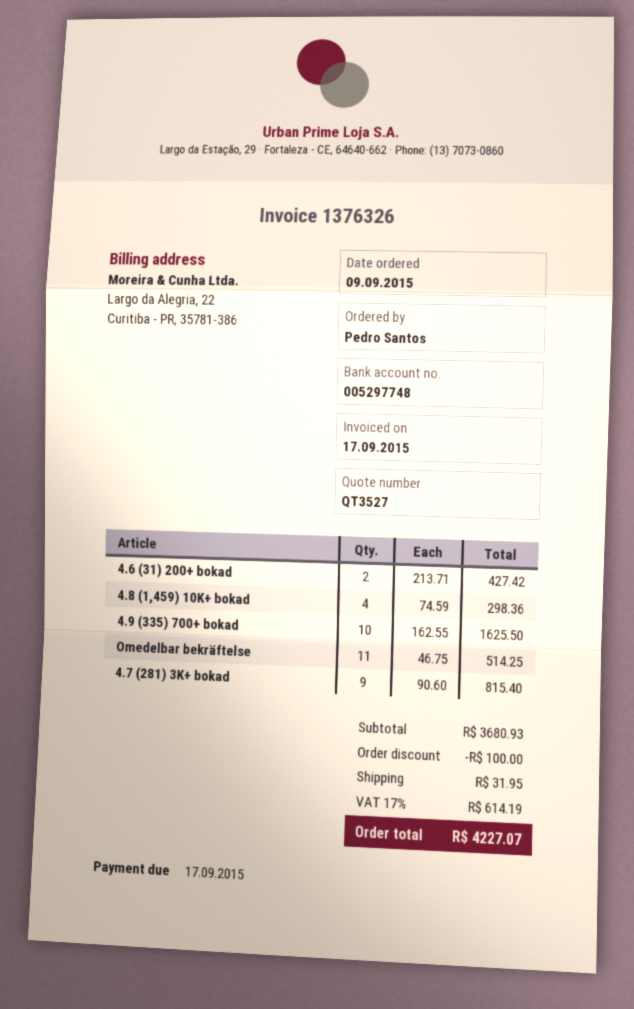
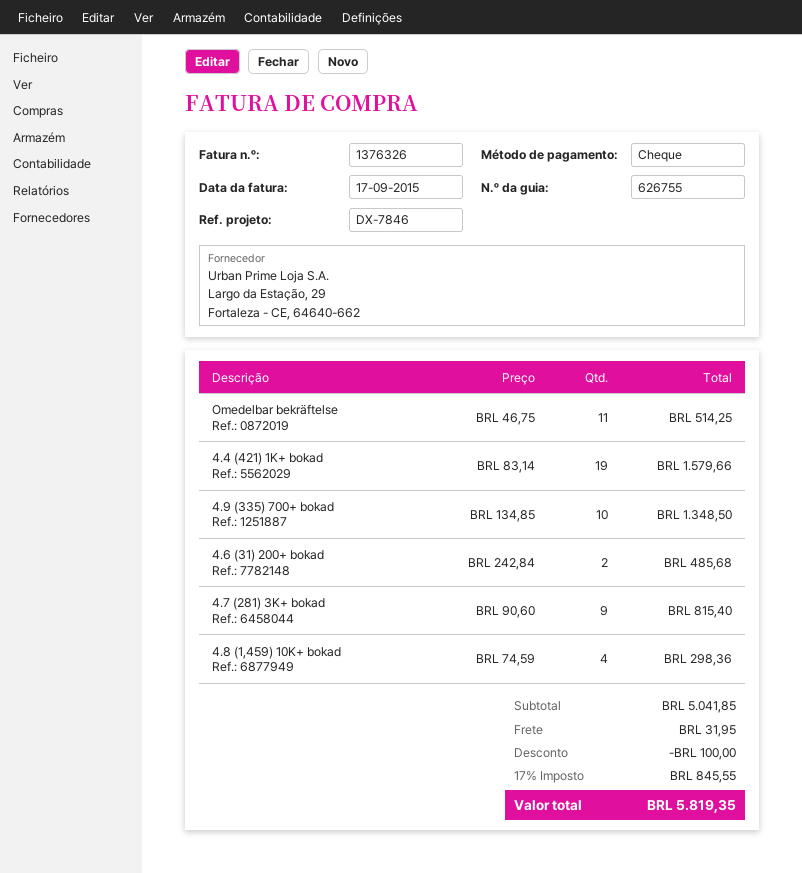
4.6 (31) 200+ bokad: 2 x 213.71 = 427.42 -> 2 x 242.84 = 485.68
4.9 (335) 700+ bokad: 10 x 162.55 = 1625.50 -> 10 x 134.85 = 1348.50
4.4 (421) 1K+ bokad: none -> 19 x 83.14 = 1579.66
subtotal: 3680.93 -> 5041.85
tax: 17% = 614.19 -> 17% = 845.55
total: 4227.07 -> 5819.35

